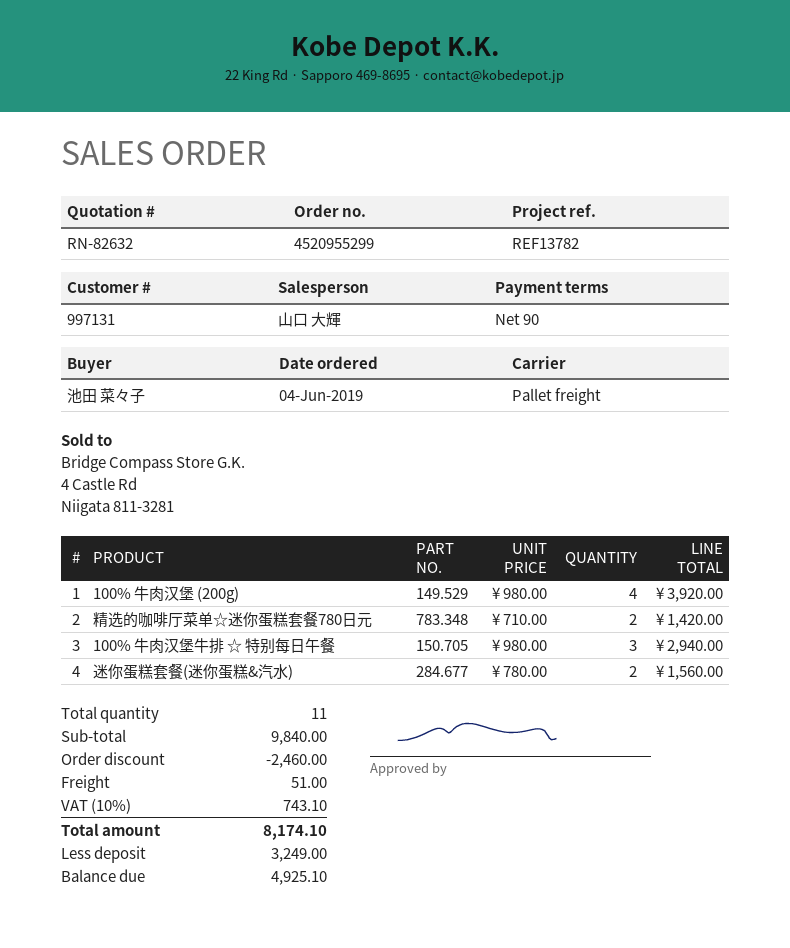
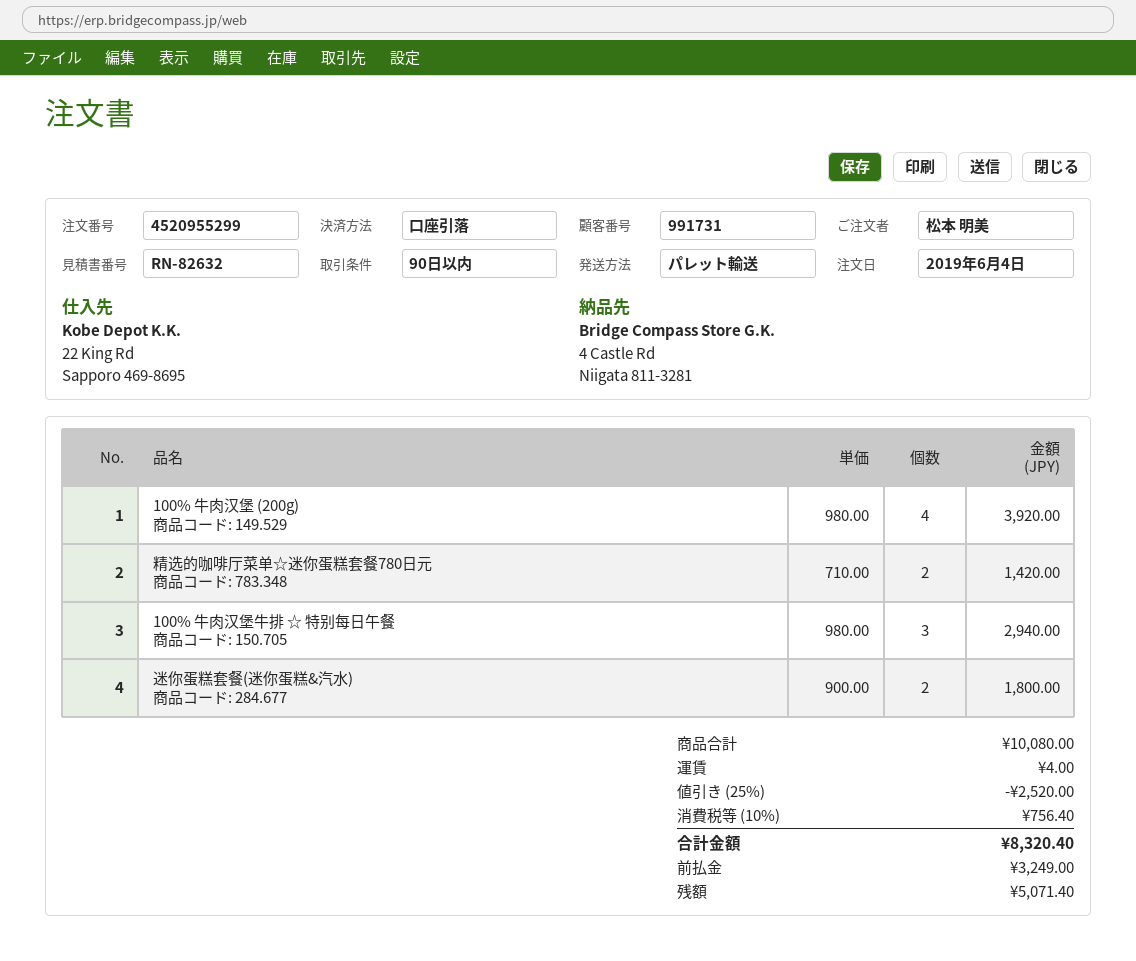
customer number: 997131 -> 991731
ordered by: 池田 菜々子 -> 松本 明美
迷你蛋糕套餐(迷你蛋糕&汽水): 2 x 780.00 = 1560.00 -> 2 x 900.00 = 1800.00
subtotal: 9840.00 -> 10080.00
discount: 2460.00 -> 2520.00
shipping: 51.00 -> 4.00
tax: 10% = 743.10 -> 10% = 756.40
total: 8174.10 -> 8320.40
balance: 4925.10 -> 5071.40

